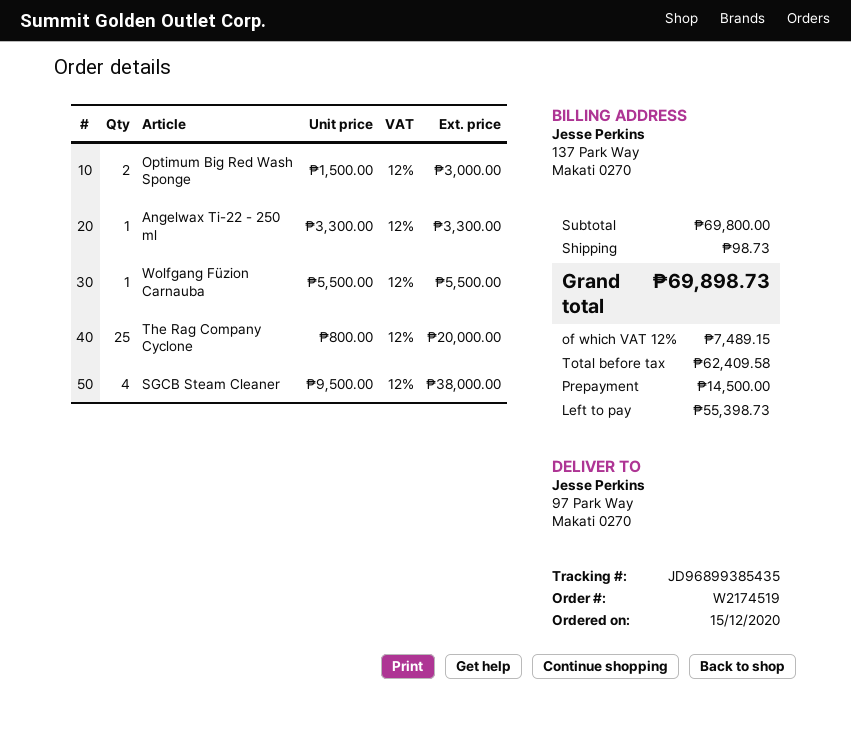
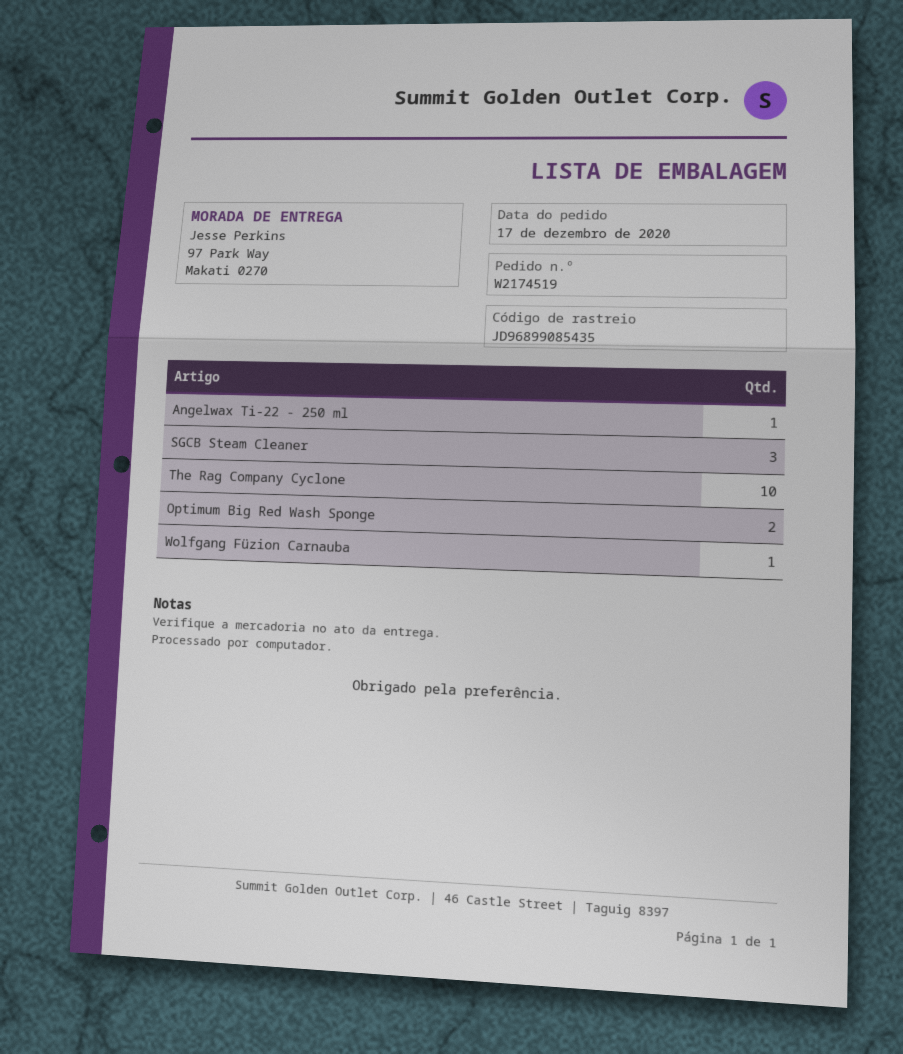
order date: 2020-12-15 -> 2020-12-17
tracking number: JD96899385435 -> JD96899085435
The Rag Company Cyclone: 25 -> 10
SGCB Steam Cleaner: 4 -> 3

